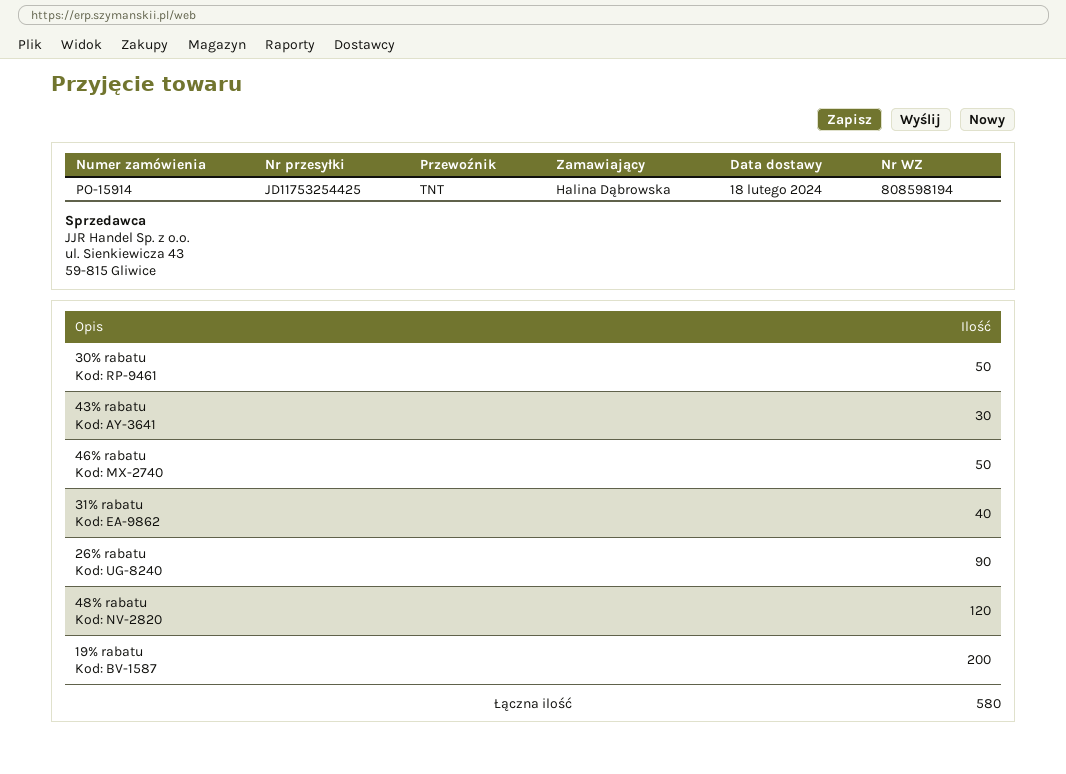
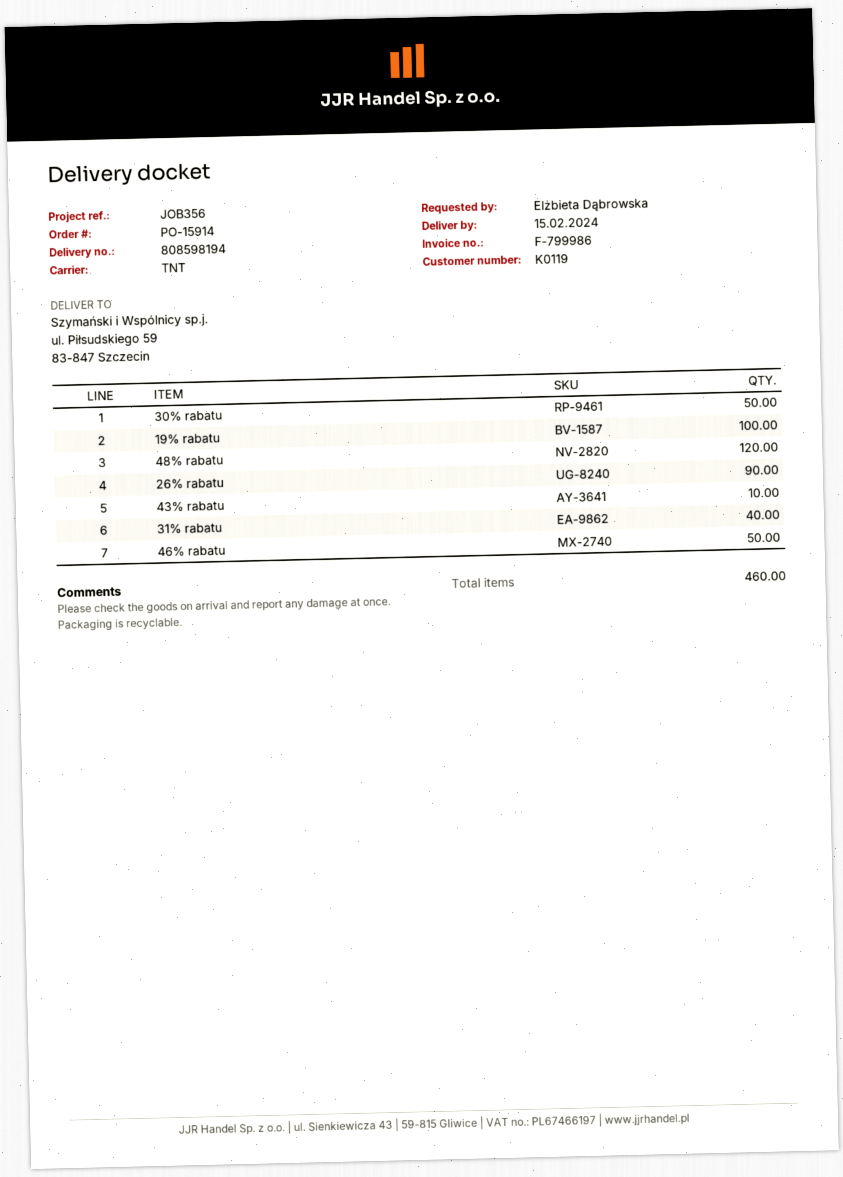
delivery date: 2024-02-18 -> 2024-02-15
ordered by: Halina Dąbrowska -> Elżbieta Dąbrowska
43% rabatu: 30 -> 10
19% rabatu: 200 -> 100
total quantity: 580 -> 460

